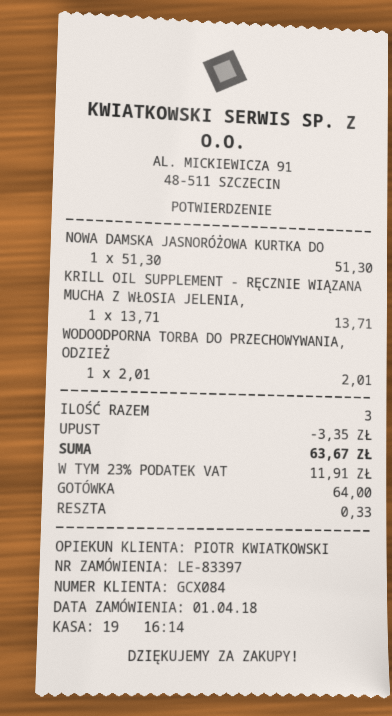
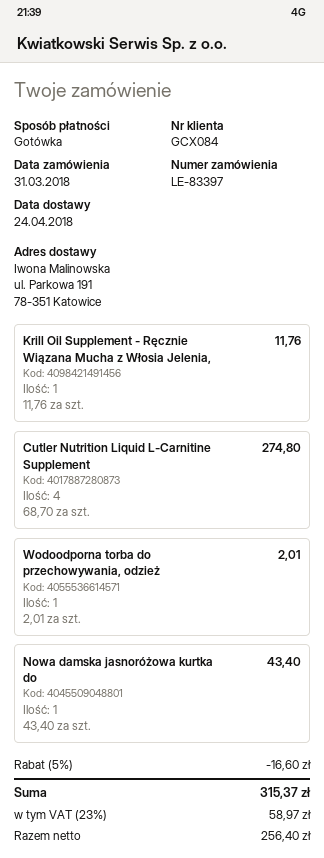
order date: 2018-04-01 -> 2018-03-31
NOWA DAMSKA JASNORÓŻOWA KURTKA DO: 1 x 51.30 = 51.30 -> 1 x 43.40 = 43.40
KRILL OIL SUPPLEMENT - RĘCZNIE WIĄZANA MUCHA Z WŁOSIA JELENIA,: 1 x 13.71 = 13.71 -> 1 x 11.76 = 11.76
Cutler Nutrition Liquid L-Carnitine Supplement: none -> 4 x 68.70 = 274.80
discount: 3.35 -> 16.60
tax: 23% = 11.91 -> 23% = 58.97
total: 63.67 -> 315.37

